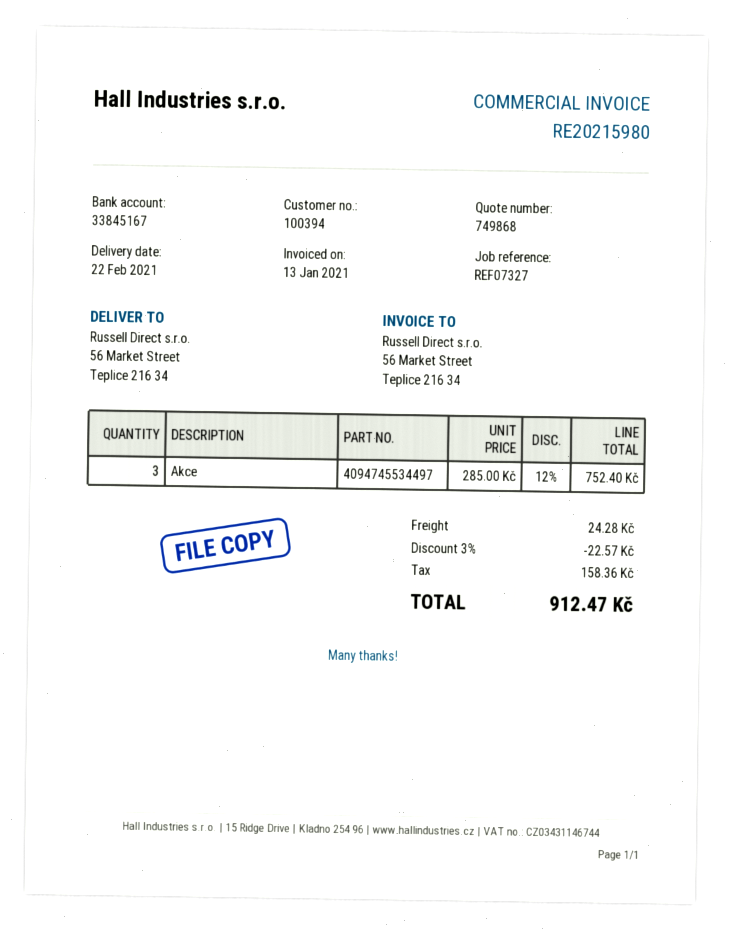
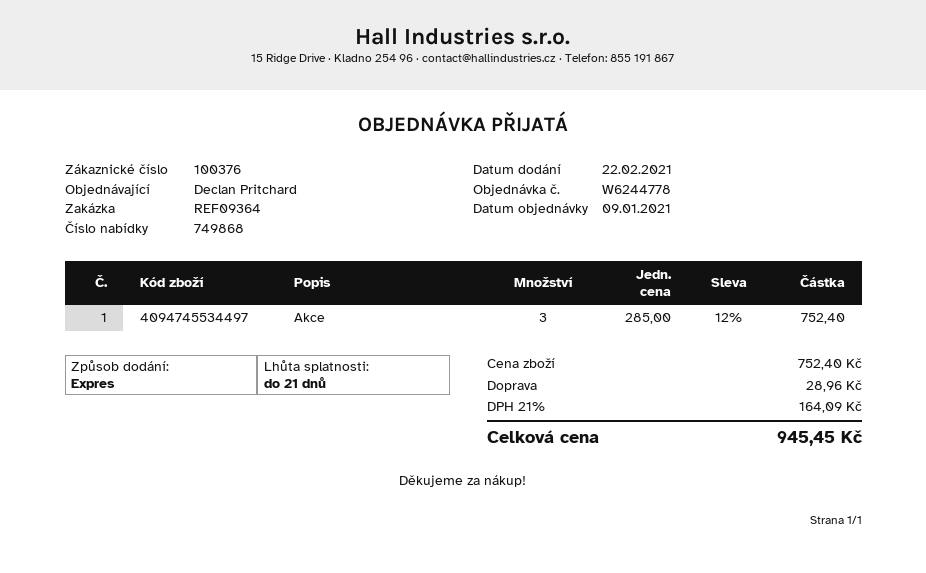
customer number: 100394 -> 100376
reference: REF07327 -> REF09364
discount: 3% = 22.57 -> none
shipping: 24.28 -> 28.96
tax: 158.36 -> 164.09
total: 912.47 -> 945.45

